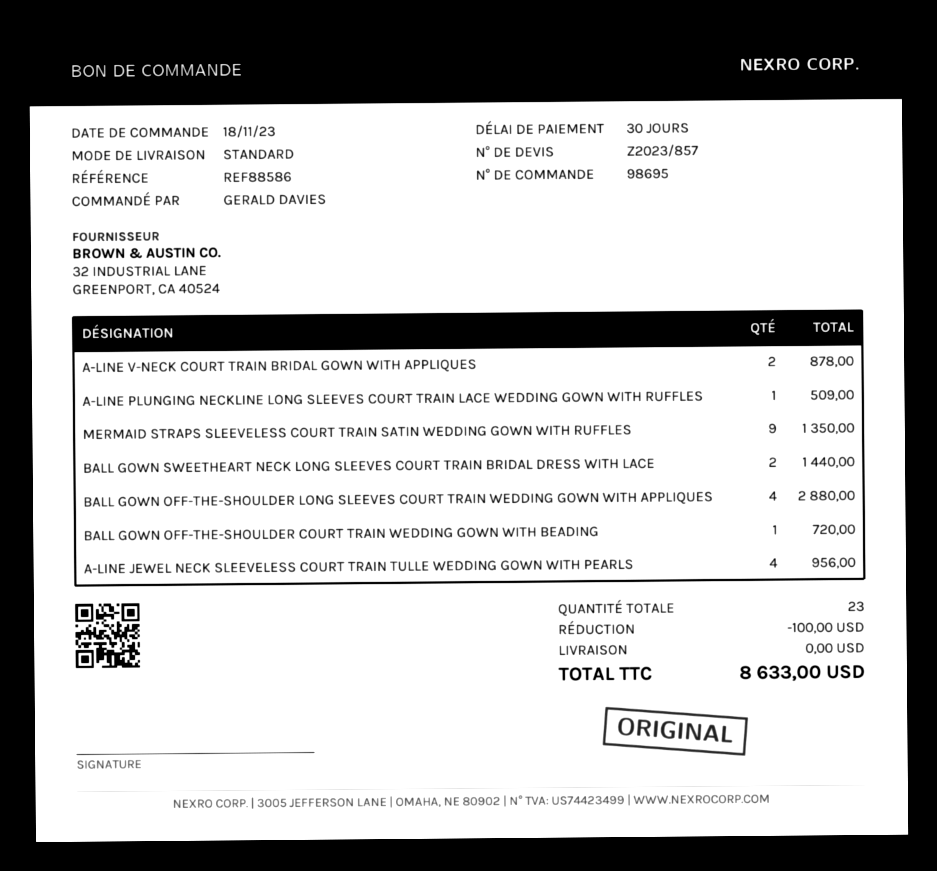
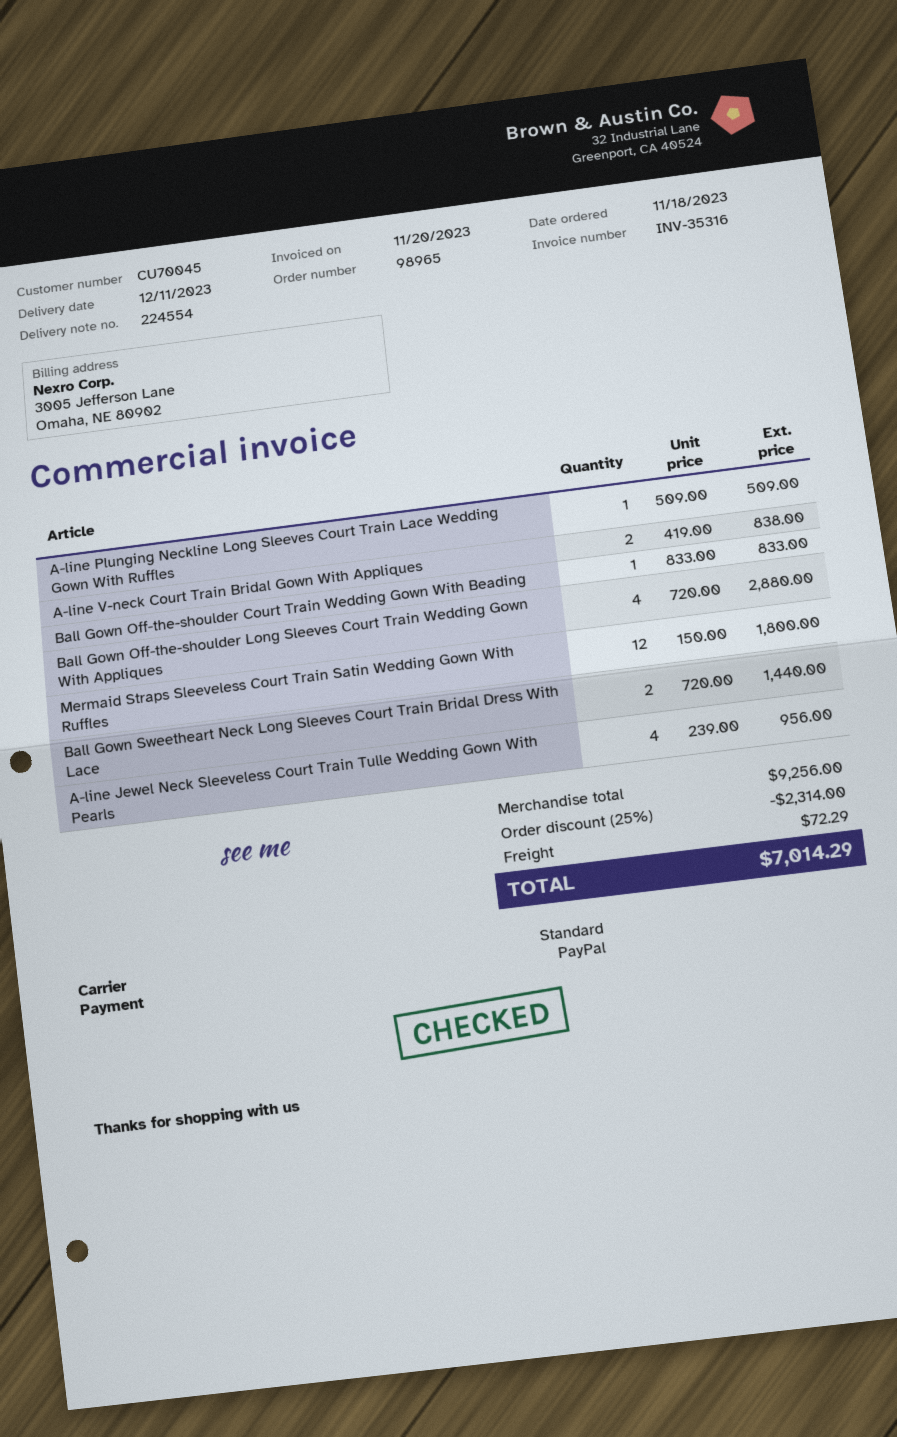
order number: 98695 -> 98965
A-LINE V-NECK COURT TRAIN BRIDAL GOWN WITH APPLIQUES: 2 for 878.00 -> 2 for 838.00
MERMAID STRAPS SLEEVELESS COURT TRAIN SATIN WEDDING GOWN WITH RUFFLES: 9 for 1350.00 -> 12 for 1800.00
BALL GOWN OFF-THE-SHOULDER COURT TRAIN WEDDING GOWN WITH BEADING: 1 for 720.00 -> 1 for 833.00
discount: 100.00 -> 2314.00
shipping: 0.00 -> 72.29
total: 8633.00 -> 7014.29

